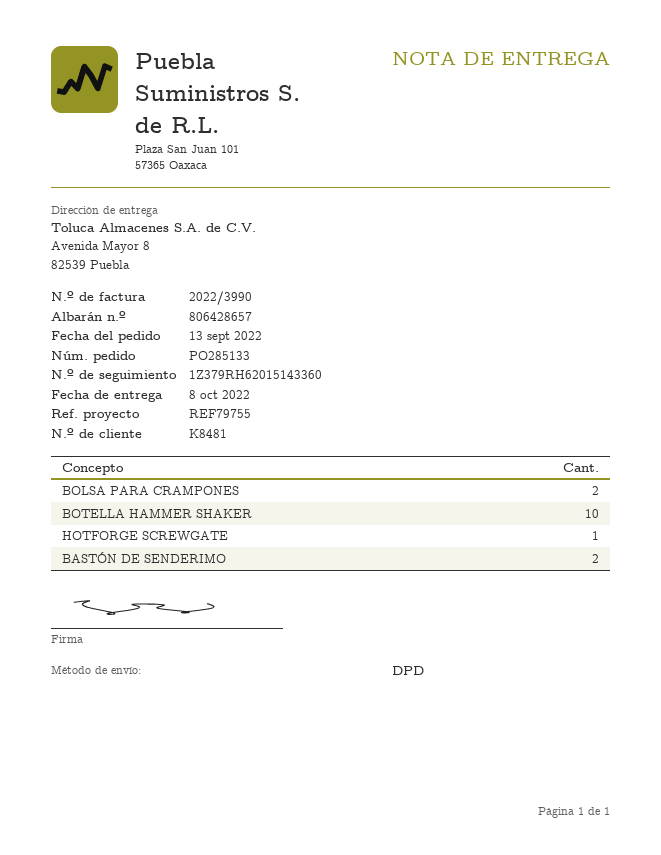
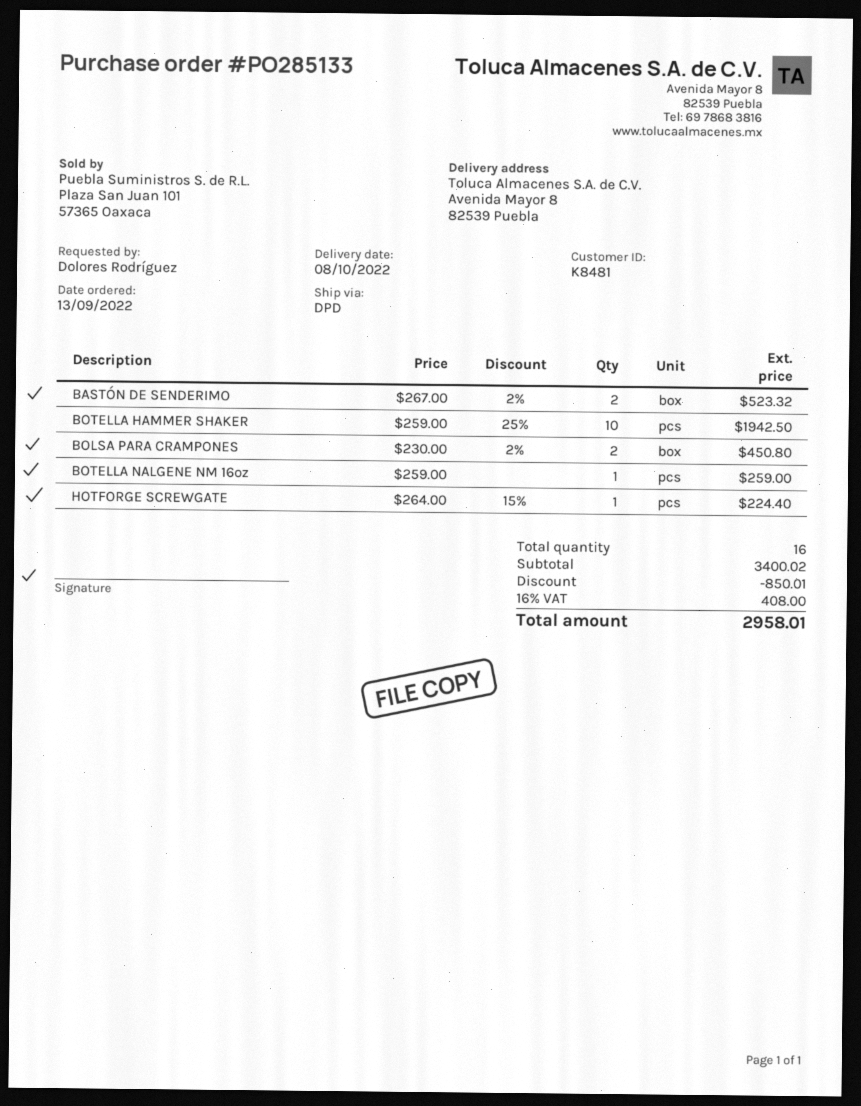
BOTELLA NALGENE NM 16oz: none -> 1

